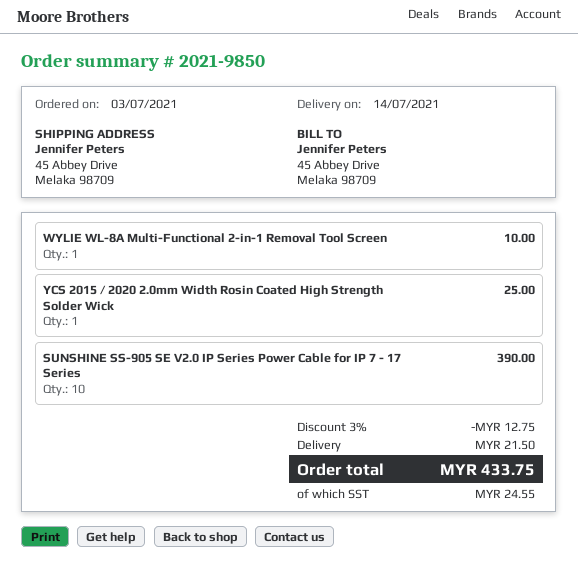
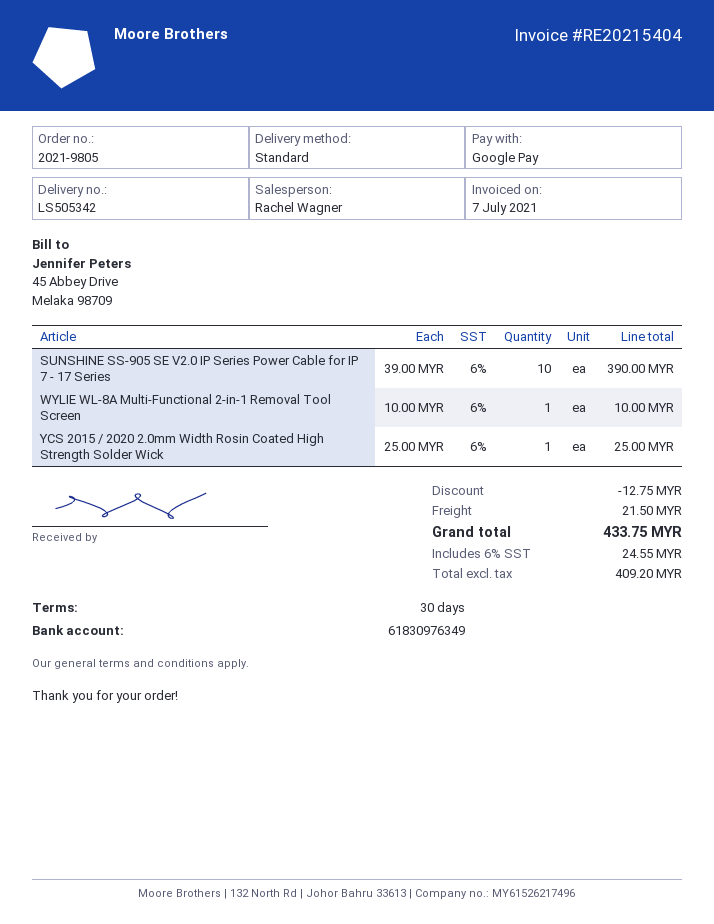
order number: 2021-9850 -> 2021-9805

